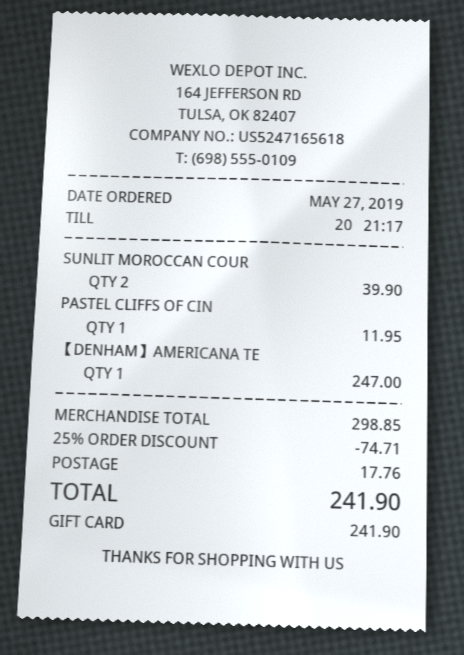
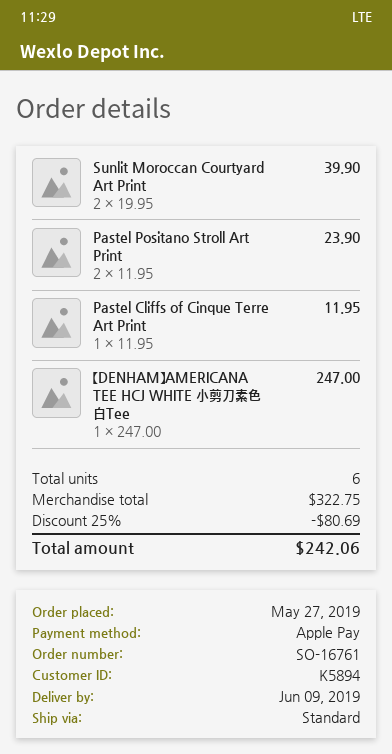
payment method: gift card -> Apple Pay
Pastel Positano Stroll Art Print: none -> 2 for 23.90
subtotal: 298.85 -> 322.75
discount: 25% = 74.71 -> 25% = 80.69
shipping: 17.76 -> none
total: 241.90 -> 242.06

